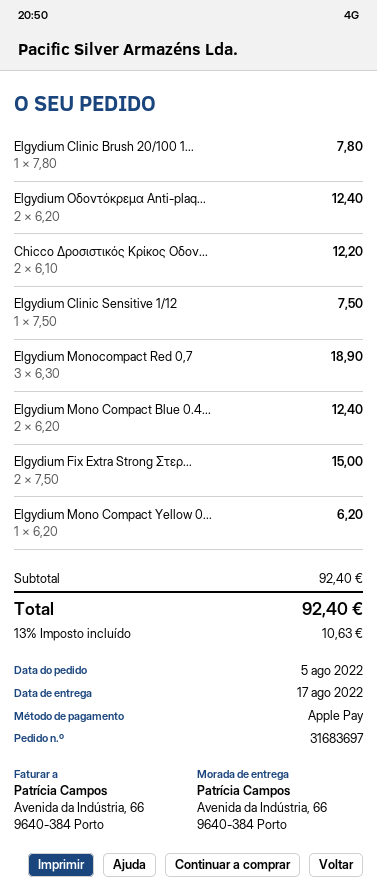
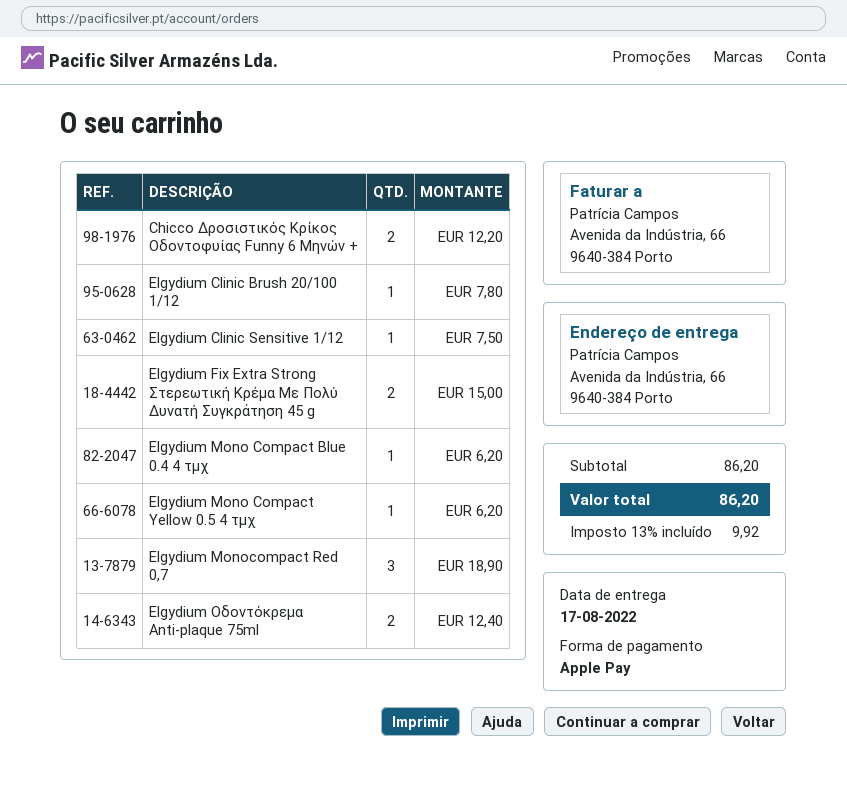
Elgydium Mono Compact Blue 0.4...: 2 for 12.40 -> 1 for 6.20
subtotal: 92.40 -> 86.20
tax: 13% = 10.63 -> 13% = 9.92
total: 92.40 -> 86.20

